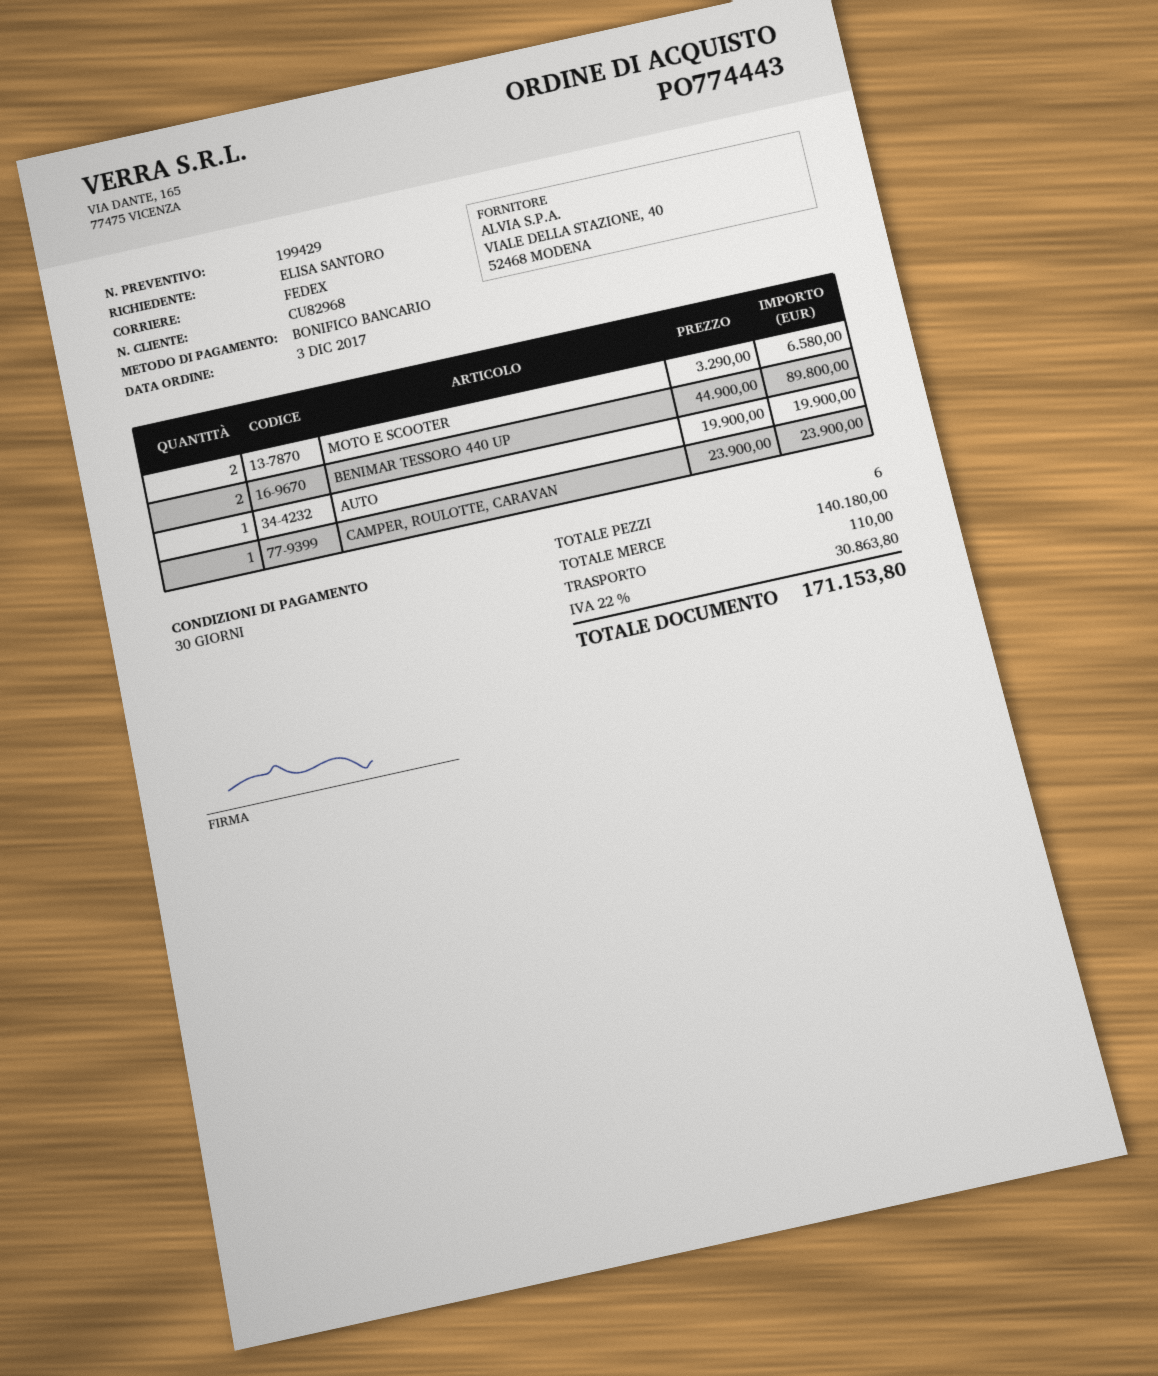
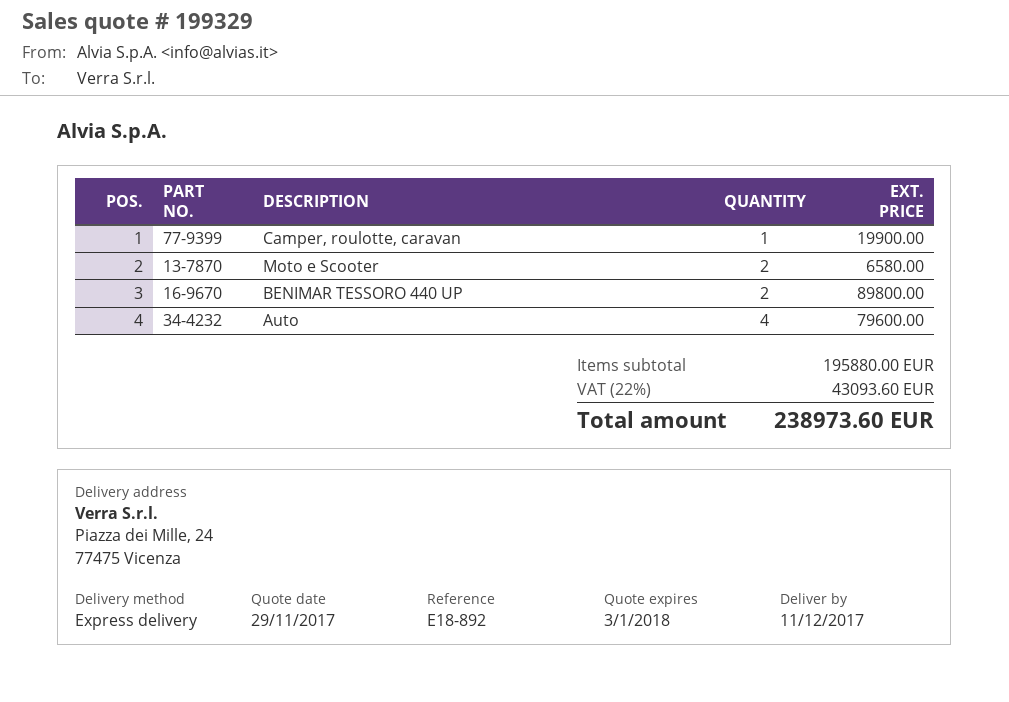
quote number: 199429 -> 199329
shipping method: FedEx -> express
AUTO: 1 for 19900.00 -> 4 for 79600.00
CAMPER, ROULOTTE, CARAVAN: 1 for 23900.00 -> 1 for 19900.00
subtotal: 140180.00 -> 195880.00
shipping: 110.00 -> none
tax: 22% = 30863.80 -> 22% = 43093.60
total: 171153.80 -> 238973.60

